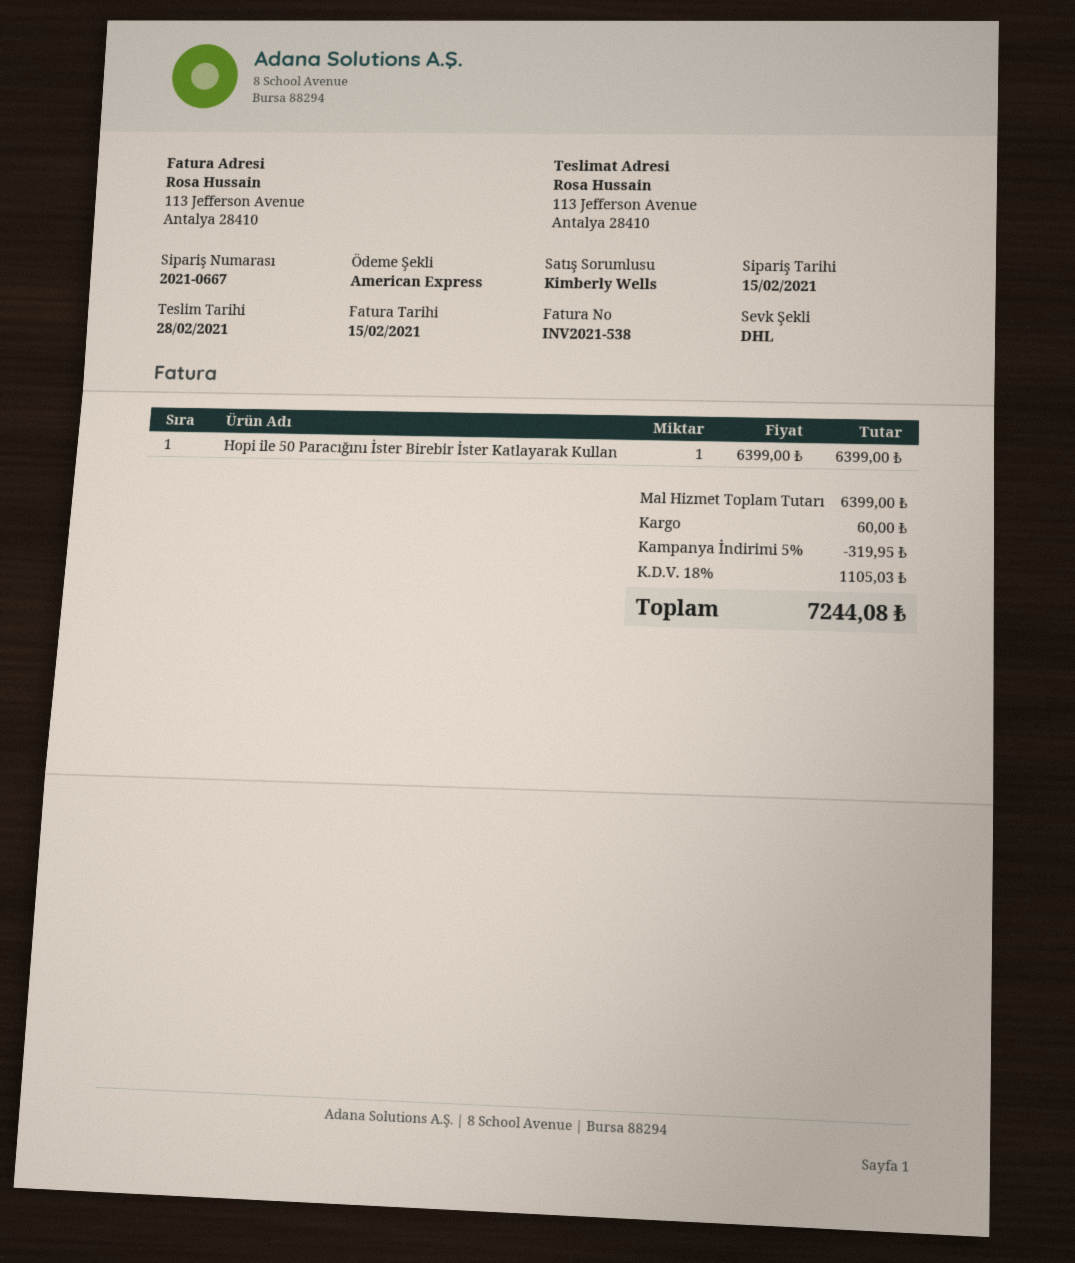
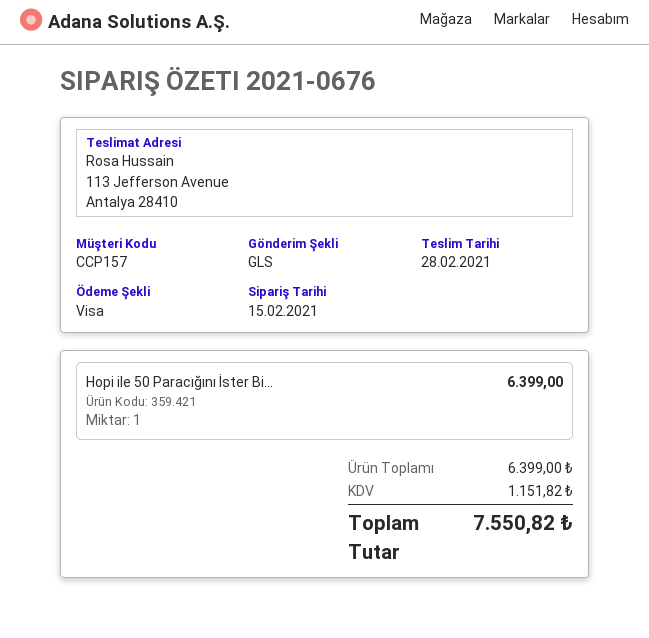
order number: 2021-0667 -> 2021-0676
payment method: American Express -> Visa
shipping method: DHL -> GLS
discount: 5% = 319.95 -> none
shipping: 60.00 -> none
tax: 1105.03 -> 1151.82
total: 7244.08 -> 7550.82

